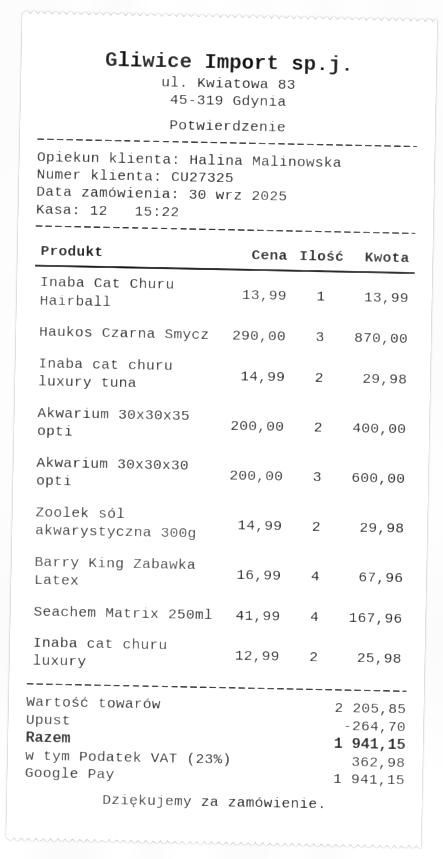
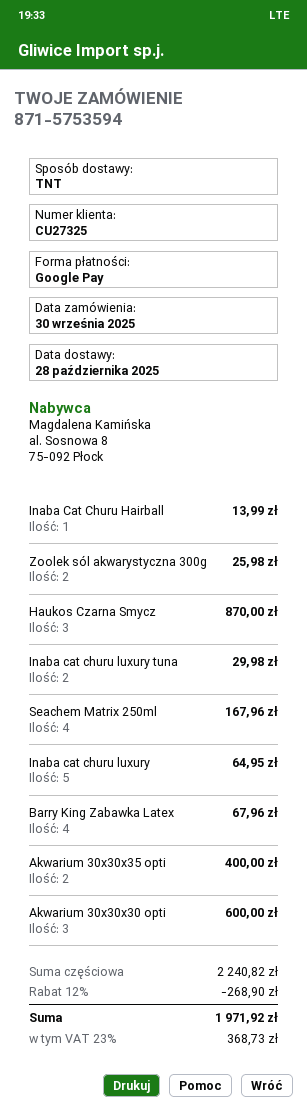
Zoolek sól akwarystyczna 300g: 2 for 29.98 -> 2 for 25.98
Inaba cat churu luxury: 2 for 25.98 -> 5 for 64.95
subtotal: 2205.85 -> 2240.82
discount: 264.70 -> 268.90
tax: 23% = 362.98 -> 23% = 368.73
total: 1941.15 -> 1971.92

